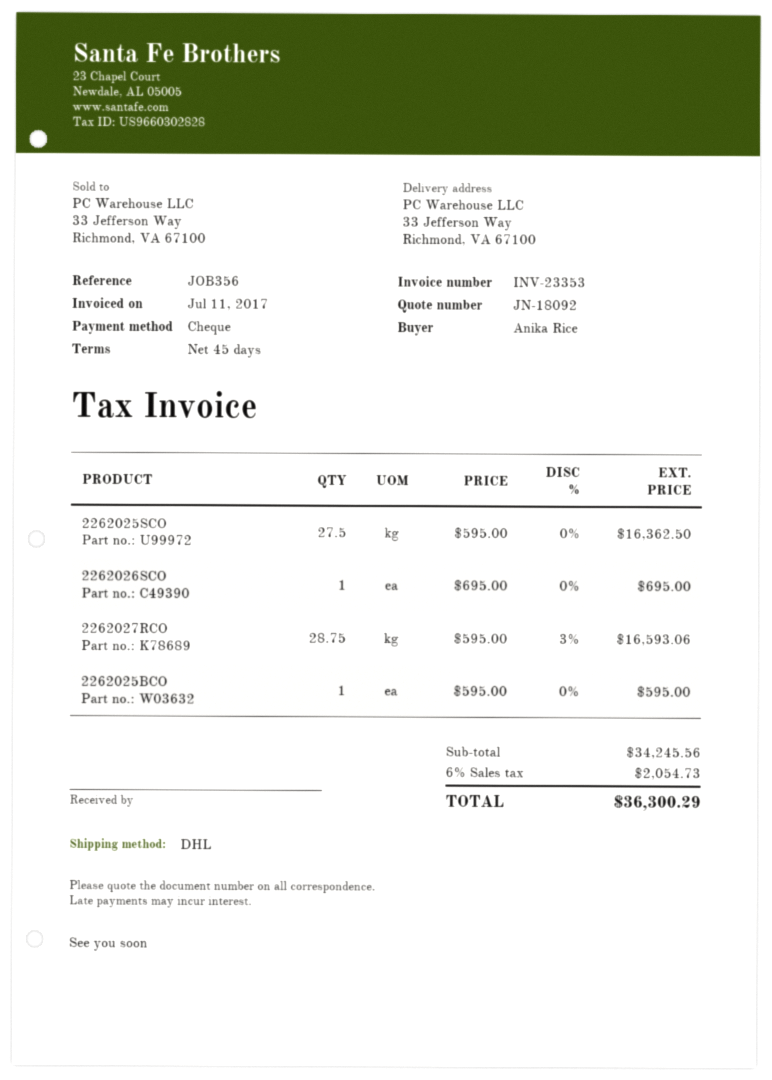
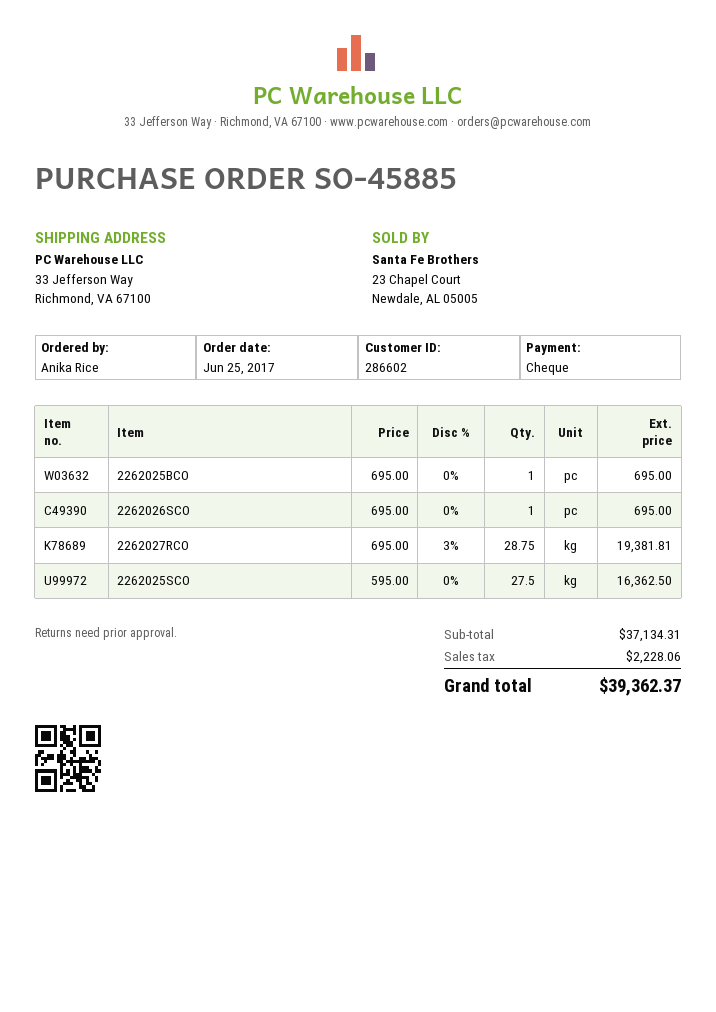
2262027RCO: 28.75 x 595.00 - 3% = 16593.06 -> 28.75 x 695.00 - 3% = 19381.81
2262025BCO: 1 x 595.00 = 595.00 -> 1 x 695.00 = 695.00
subtotal: 34245.56 -> 37134.31
tax: 2054.73 -> 2228.06
total: 36300.29 -> 39362.37

